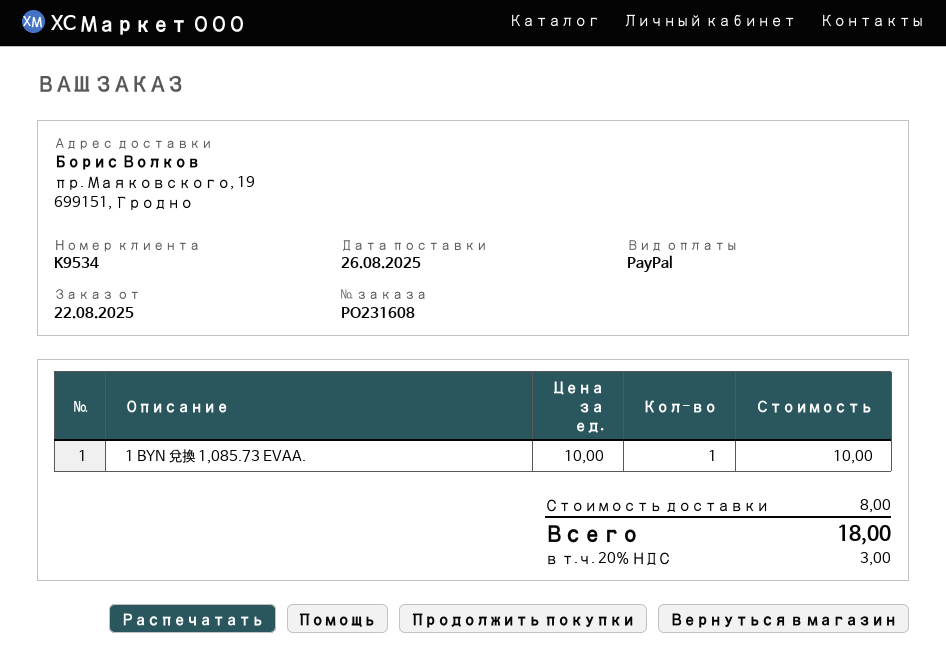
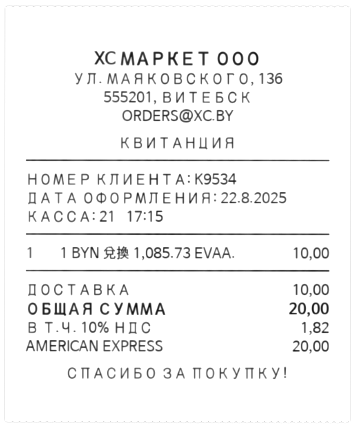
payment method: PayPal -> American Express
shipping: 8.00 -> 10.00
tax: 20% = 3.00 -> 10% = 1.82
total: 18.00 -> 20.00

